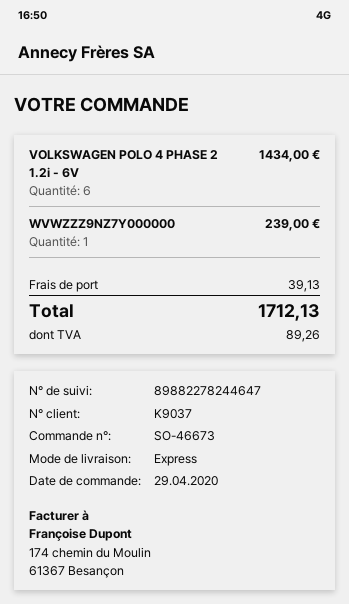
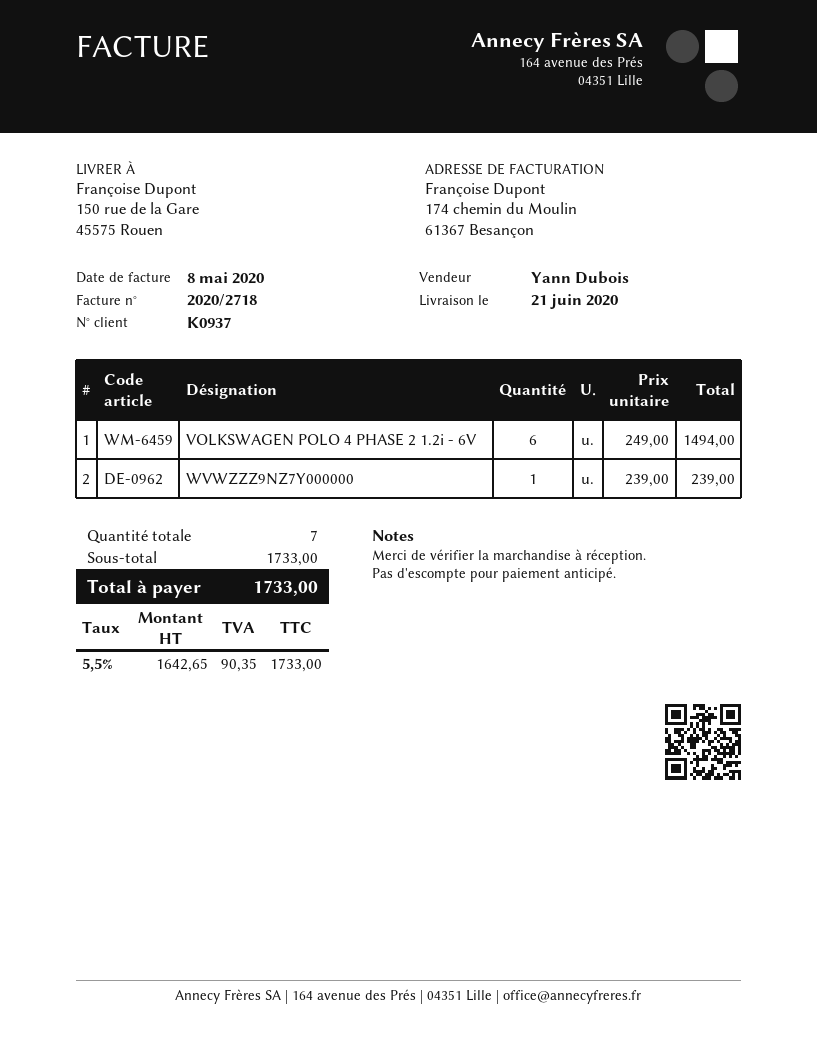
customer number: K9037 -> K0937
VOLKSWAGEN POLO 4 PHASE 2 1.2i - 6V: 6 for 1434.00 -> 6 for 1494.00
shipping: 39.13 -> none
tax: 89.26 -> 90.35
total: 1712.13 -> 1733.00

